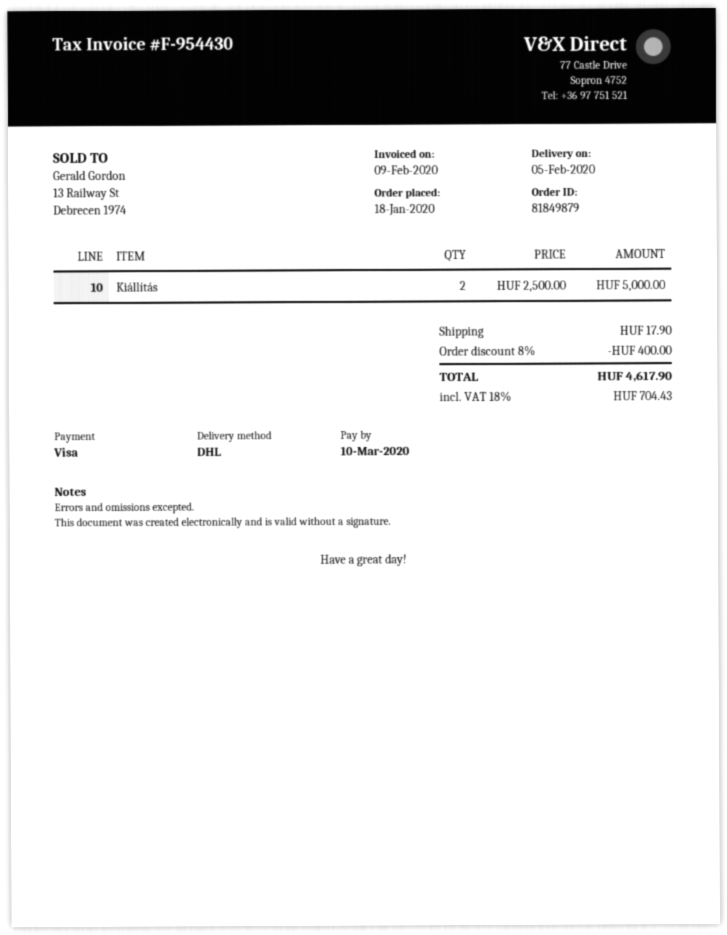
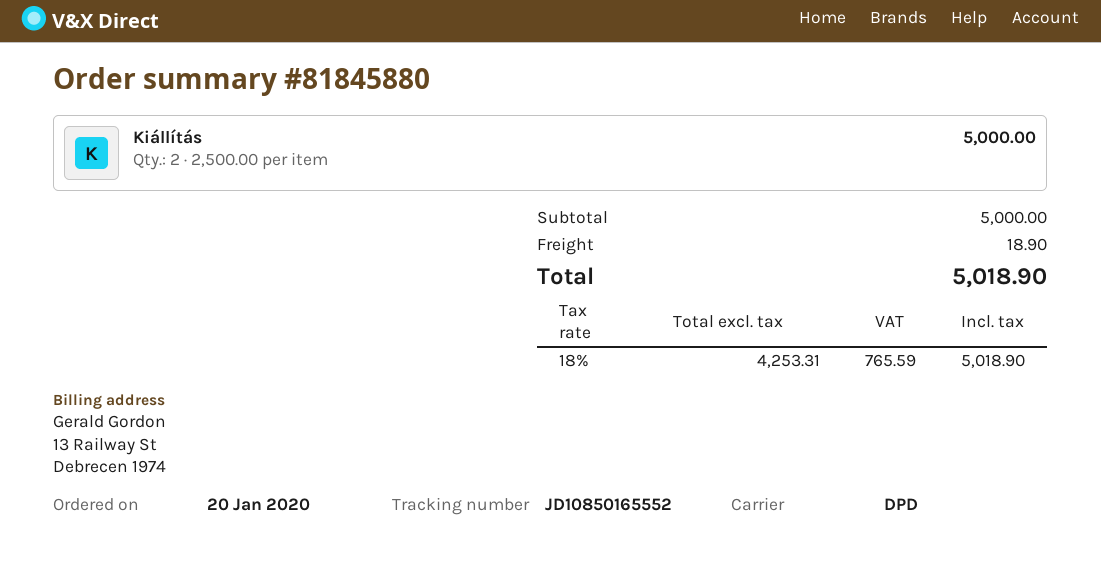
order number: 81849879 -> 81845880
order date: 2020-01-18 -> 2020-01-20
shipping method: DHL -> DPD
discount: 8% = 400.00 -> none
shipping: 17.90 -> 18.90
tax: 18% = 704.43 -> 18% = 765.59
total: 4617.90 -> 5018.90

